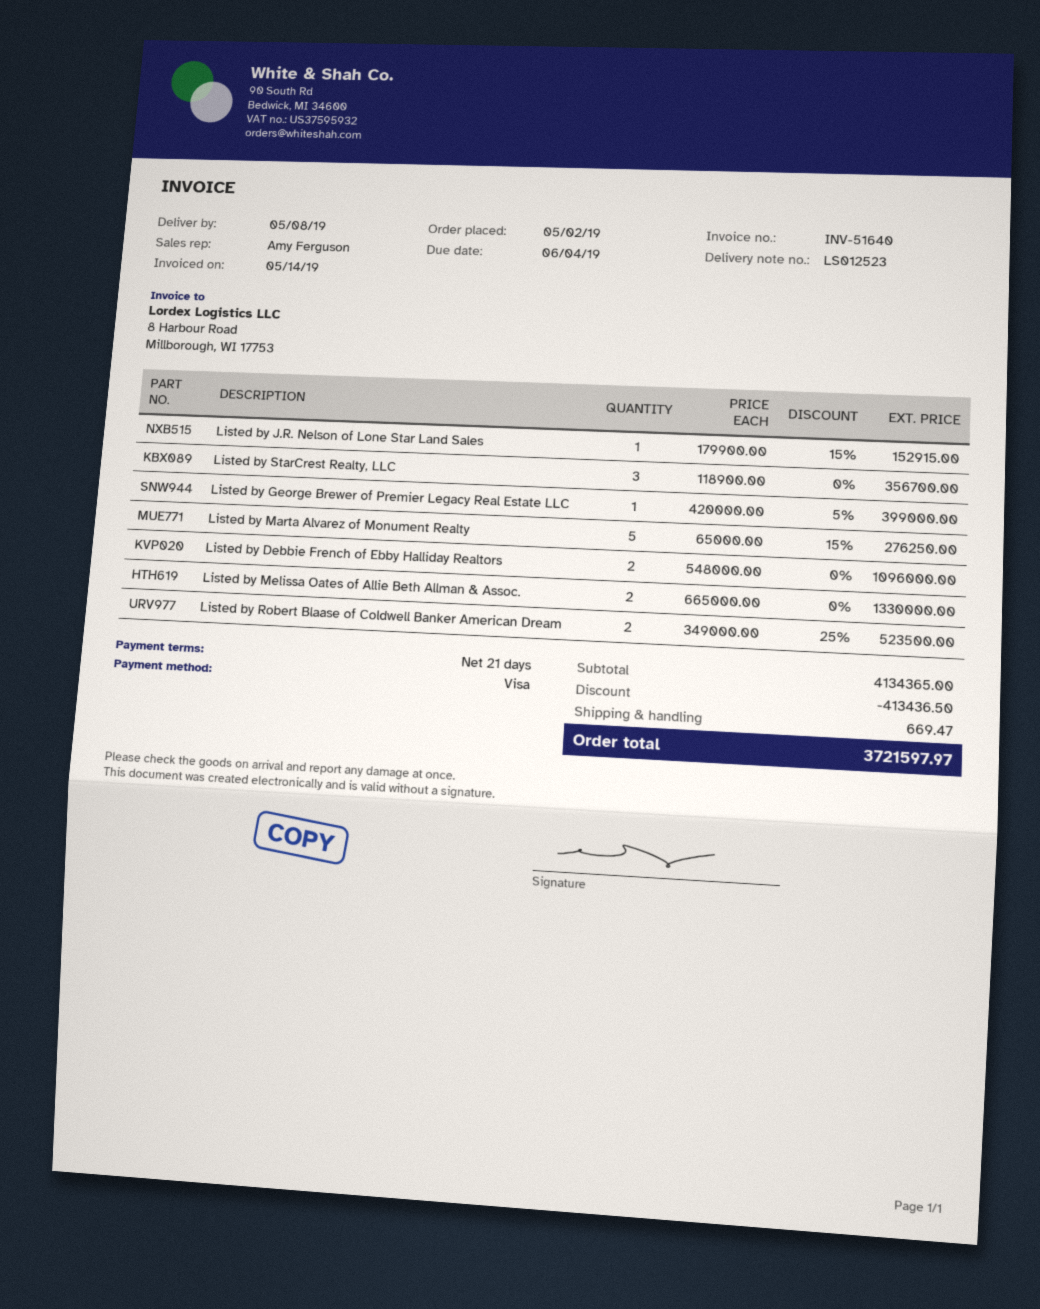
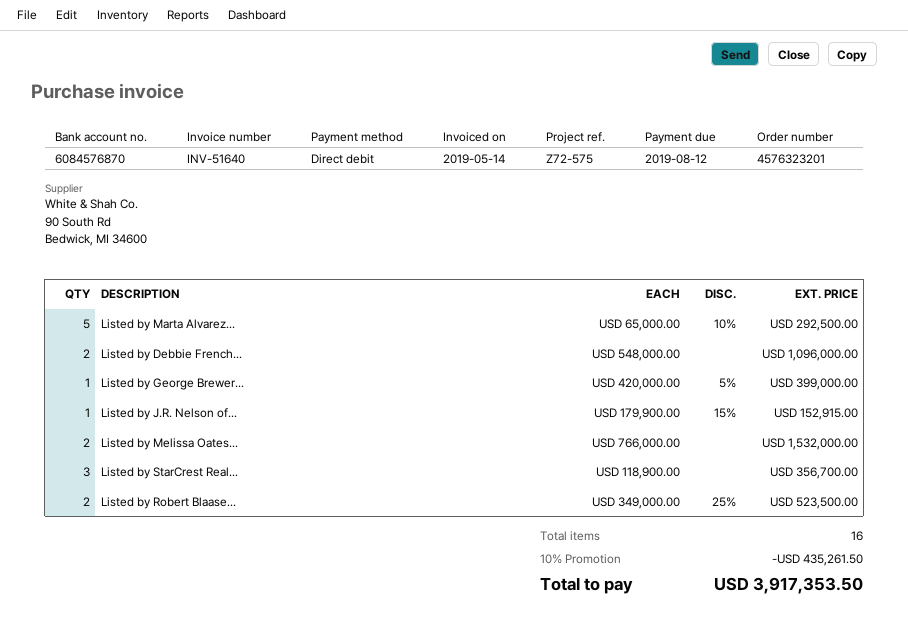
due date: 2019-06-04 -> 2019-08-12
payment method: Visa -> direct debit
Listed by Marta Alvarez of Monument Realty: 5 x 65000.00 - 15% = 276250.00 -> 5 x 65000.00 - 10% = 292500.00
Listed by Melissa Oates of Allie Beth Allman & Assoc.: 2 x 665000.00 = 1330000.00 -> 2 x 766000.00 = 1532000.00
discount: 413436.50 -> 435261.50
shipping: 669.47 -> none
total: 3721597.97 -> 3917353.50

